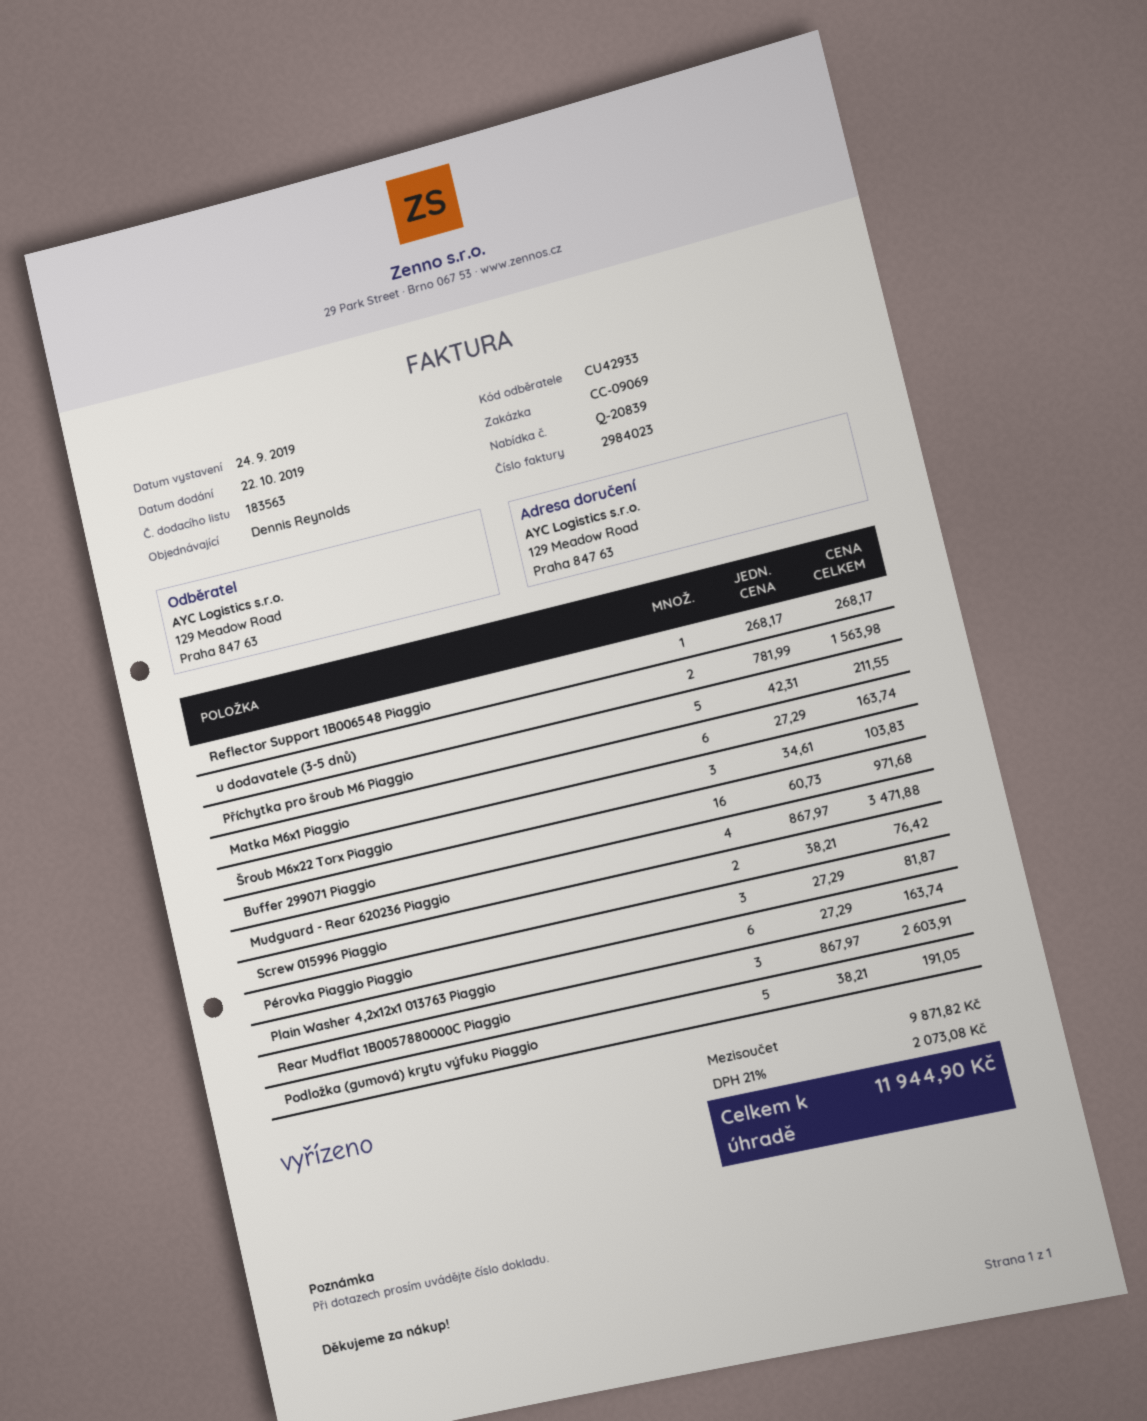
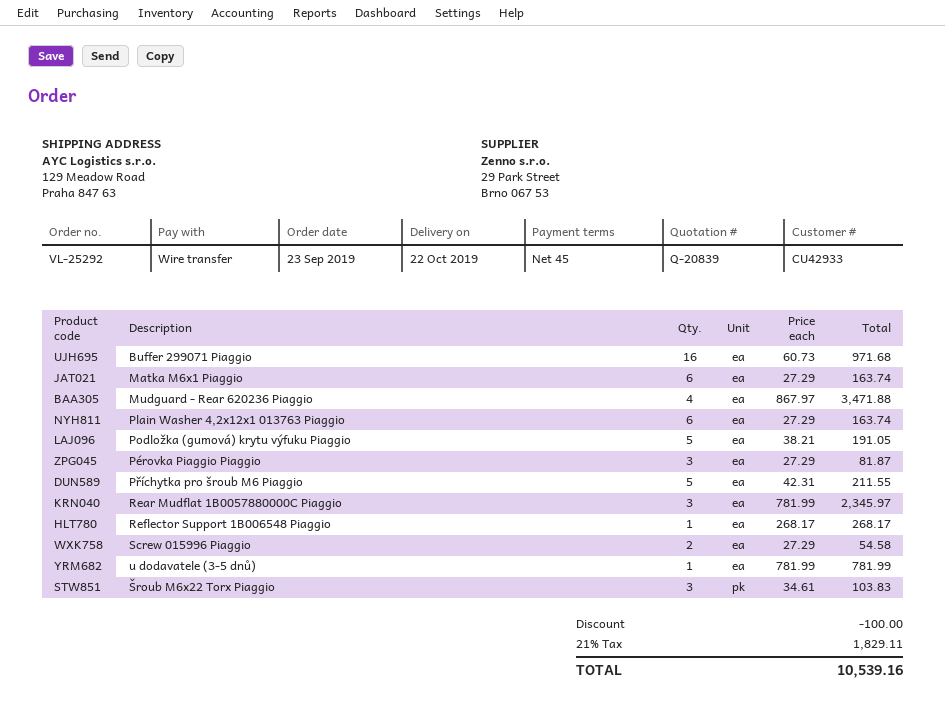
u dodavatele (3-5 dnů): 2 x 781.99 = 1563.98 -> 1 x 781.99 = 781.99
Screw 015996 Piaggio: 2 x 38.21 = 76.42 -> 2 x 27.29 = 54.58
Rear Mudflat 1B0057880000C Piaggio: 3 x 867.97 = 2603.91 -> 3 x 781.99 = 2345.97
discount: none -> 100.00
tax: 21% = 2073.08 -> 21% = 1829.11
total: 11944.90 -> 10539.16

